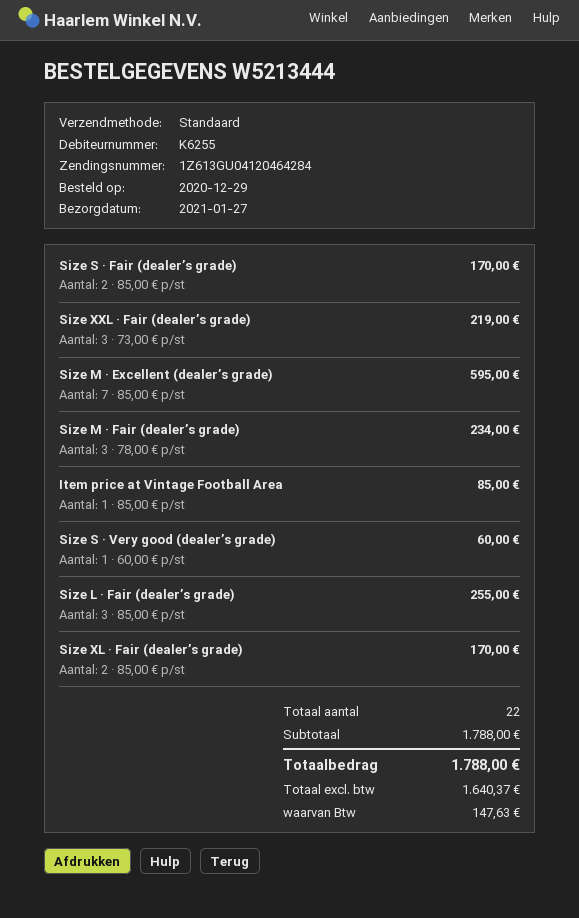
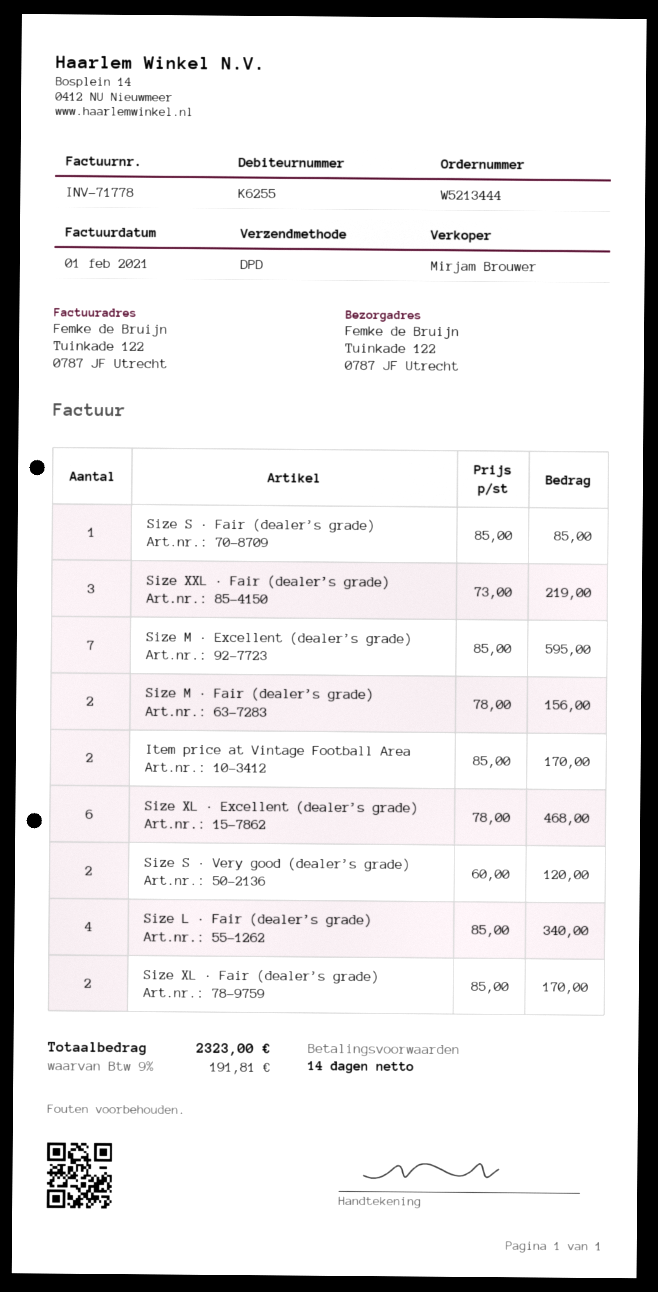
shipping method: standard -> DPD
Size S · Fair (dealer’s grade): 2 x 85.00 = 170.00 -> 1 x 85.00 = 85.00
Size M · Fair (dealer’s grade): 3 x 78.00 = 234.00 -> 2 x 78.00 = 156.00
Item price at Vintage Football Area: 1 x 85.00 = 85.00 -> 2 x 85.00 = 170.00
Size S · Very good (dealer’s grade): 1 x 60.00 = 60.00 -> 2 x 60.00 = 120.00
Size L · Fair (dealer’s grade): 3 x 85.00 = 255.00 -> 4 x 85.00 = 340.00
Size XL · Excellent (dealer’s grade): none -> 6 x 78.00 = 468.00
tax: 147.63 -> 191.81
total: 1788.00 -> 2323.00

